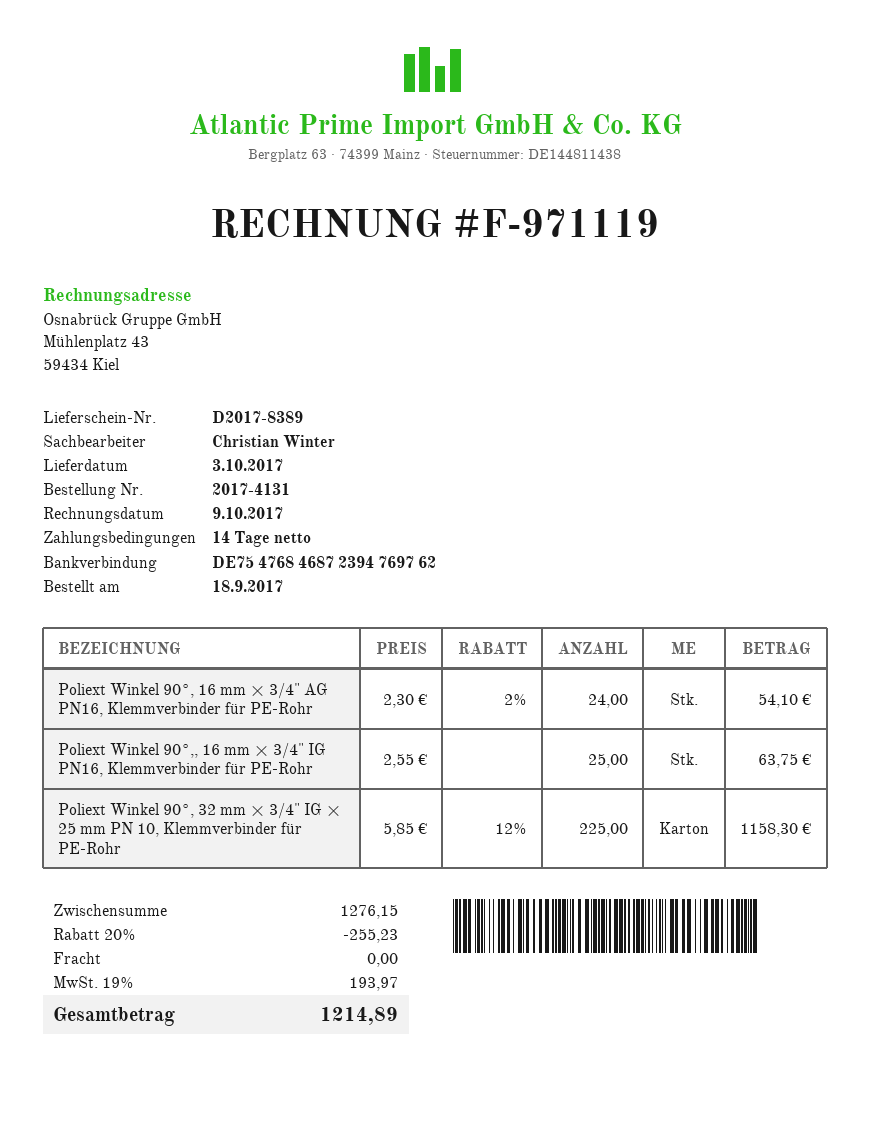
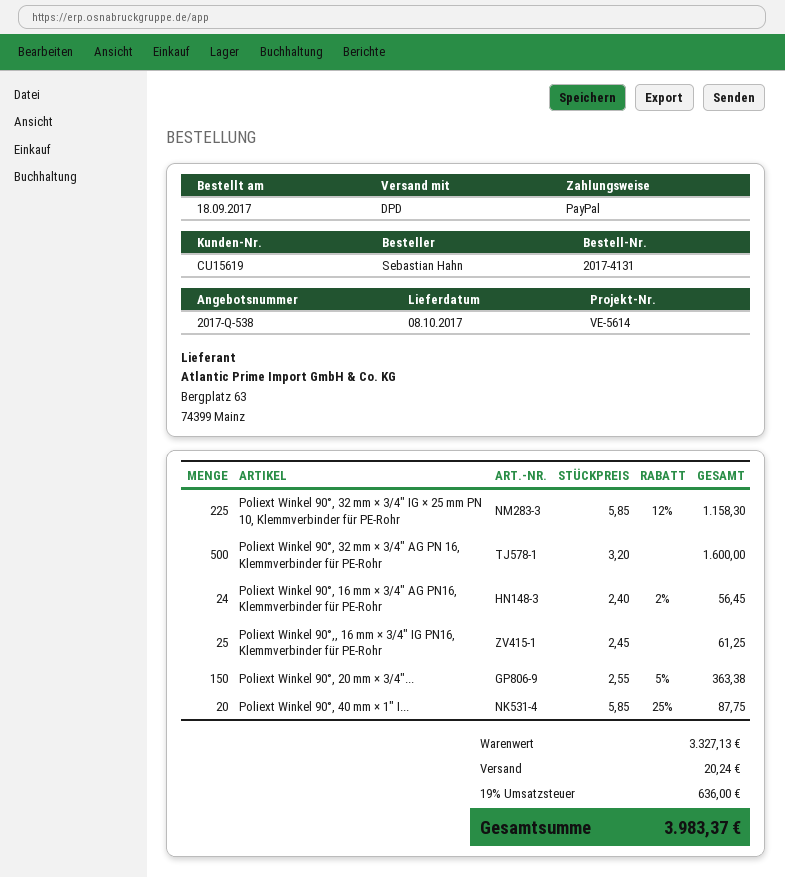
delivery date: 2017-10-03 -> 2017-10-08
Poliext Winkel 90°, 16 mm × 3/4" AG PN16, Klemmverbinder für PE-Rohr: 24 x 2.30 - 2% = 54.10 -> 24 x 2.40 - 2% = 56.45
Poliext Winkel 90°,, 16 mm × 3/4" IG PN16, Klemmverbinder für PE-Rohr: 25 x 2.55 = 63.75 -> 25 x 2.45 = 61.25
Poliext Winkel 90°, 32 mm × 3/4" AG PN 16, Klemmverbinder für PE-Rohr: none -> 500 x 3.20 = 1600.00
Poliext Winkel 90°, 20 mm × 3/4"...: none -> 150 x 2.55 - 5% = 363.38
Poliext Winkel 90°, 40 mm × 1" I...: none -> 20 x 5.85 - 25% = 87.75
subtotal: 1276.15 -> 3327.13
discount: 20% = 255.23 -> none
shipping: 0.00 -> 20.24
tax: 19% = 193.97 -> 19% = 636.00
total: 1214.89 -> 3983.37

